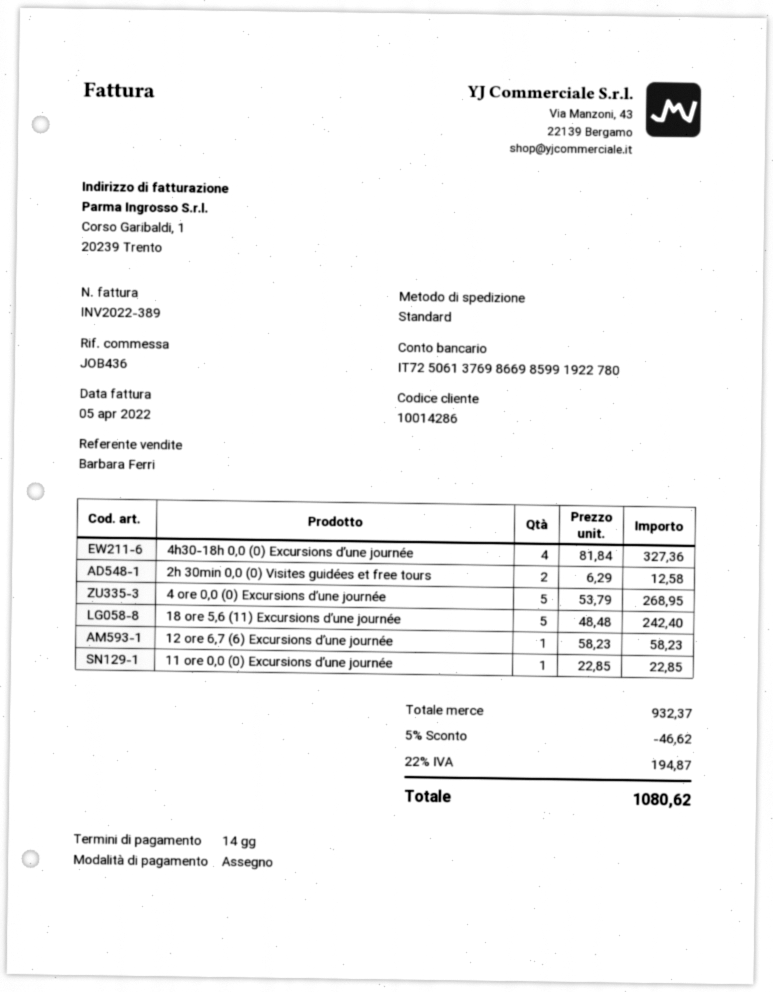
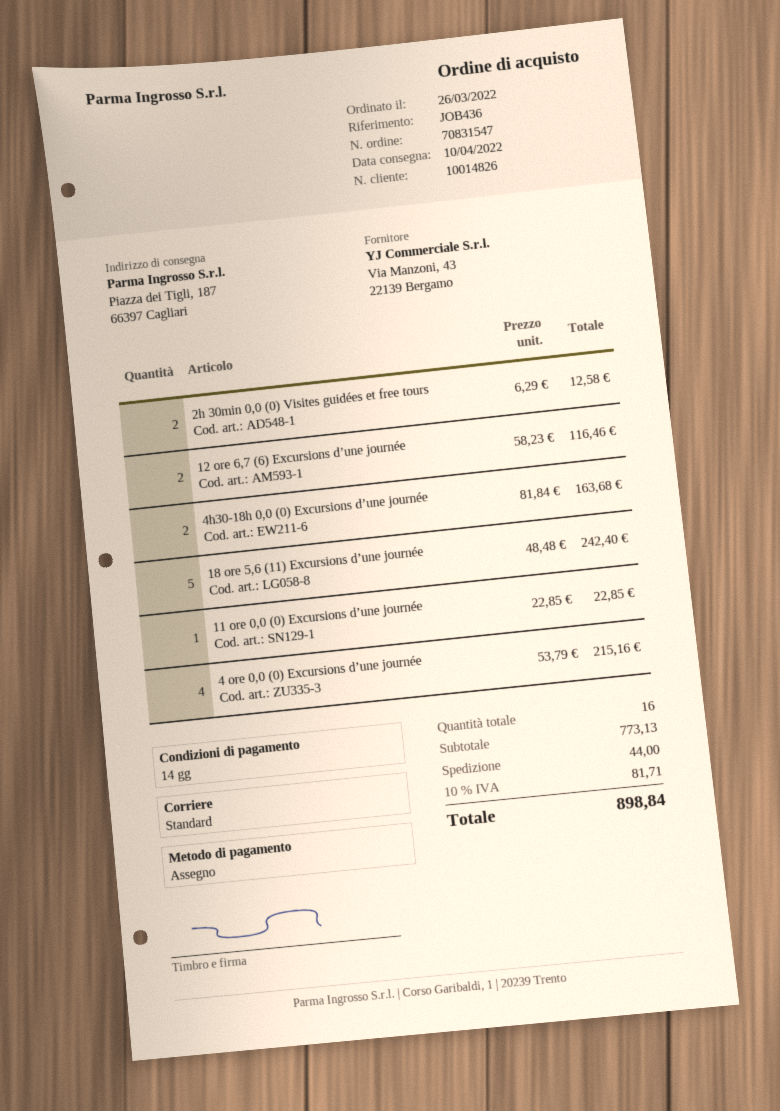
customer number: 10014286 -> 10014826
4h30-18h 0,0 (0) Excursions d’une journée: 4 x 81.84 = 327.36 -> 2 x 81.84 = 163.68
4 ore 0,0 (0) Excursions d’une journée: 5 x 53.79 = 268.95 -> 4 x 53.79 = 215.16
12 ore 6,7 (6) Excursions d’une journée: 1 x 58.23 = 58.23 -> 2 x 58.23 = 116.46
subtotal: 932.37 -> 773.13
discount: 5% = 46.62 -> none
shipping: none -> 44.00
tax: 22% = 194.87 -> 10% = 81.71
total: 1080.62 -> 898.84

